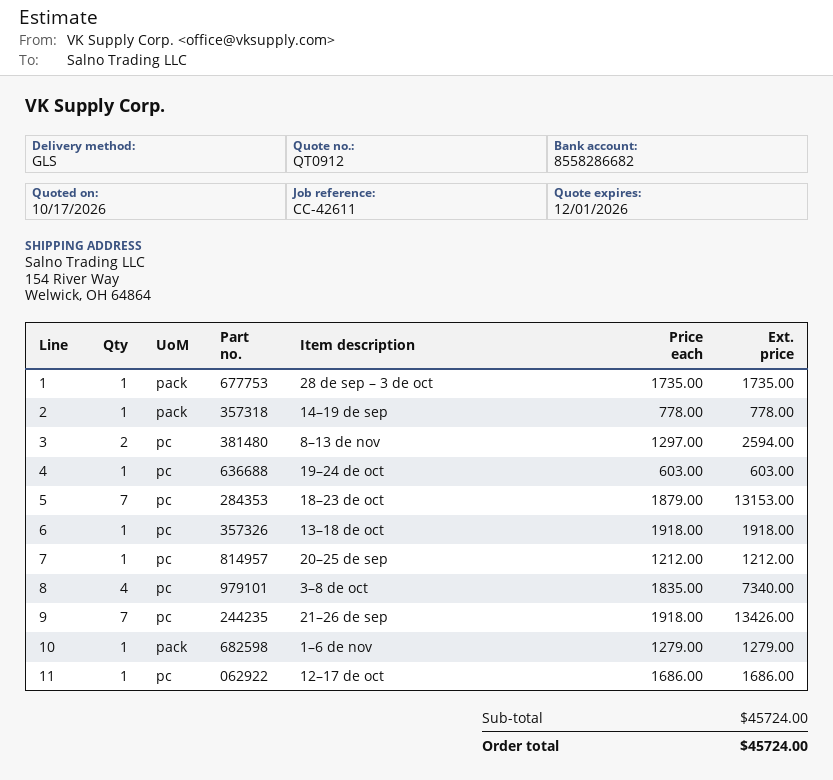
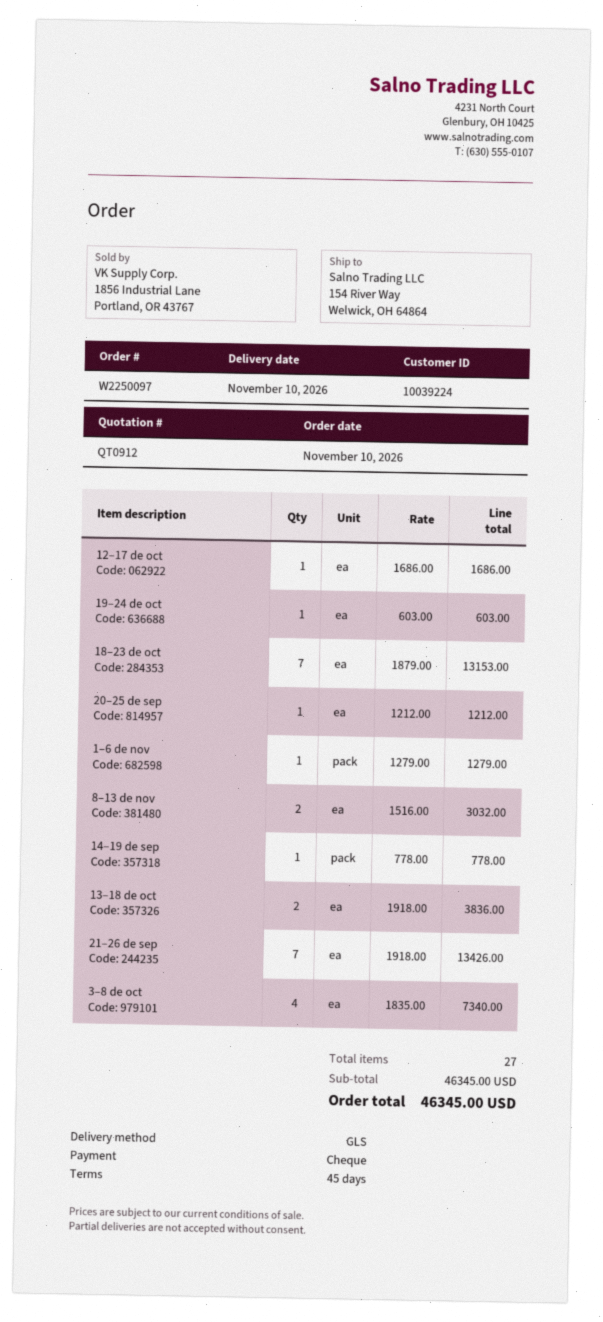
28 de sep – 3 de oct: 1 x 1735.00 = 1735.00 -> none
8–13 de nov: 2 x 1297.00 = 2594.00 -> 2 x 1516.00 = 3032.00
13–18 de oct: 1 x 1918.00 = 1918.00 -> 2 x 1918.00 = 3836.00
subtotal: 45724.00 -> 46345.00
total: 45724.00 -> 46345.00

